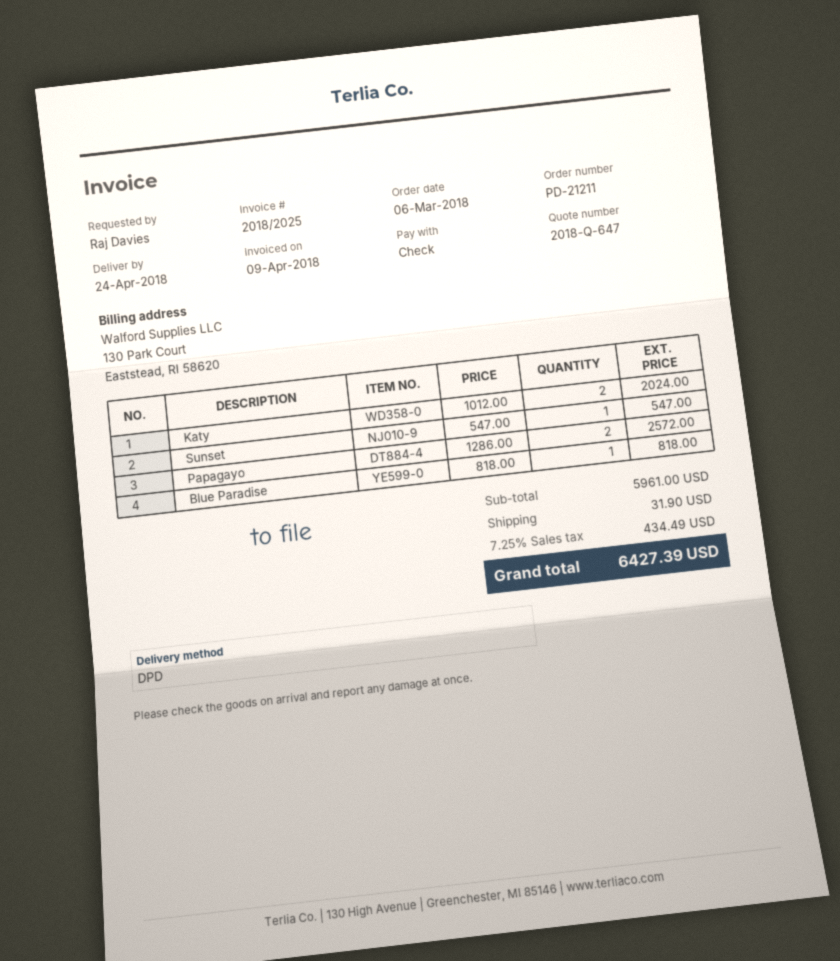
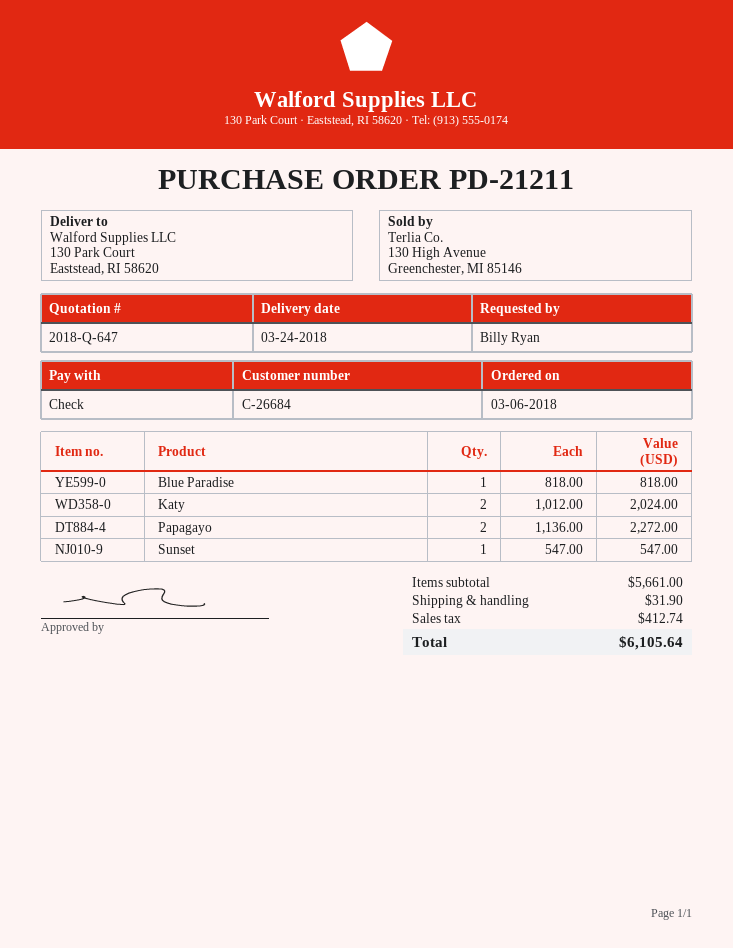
delivery date: 2018-04-24 -> 2018-03-24
ordered by: Raj Davies -> Billy Ryan
Papagayo: 2 x 1286.00 = 2572.00 -> 2 x 1136.00 = 2272.00
subtotal: 5961.00 -> 5661.00
tax: 434.49 -> 412.74
total: 6427.39 -> 6105.64

